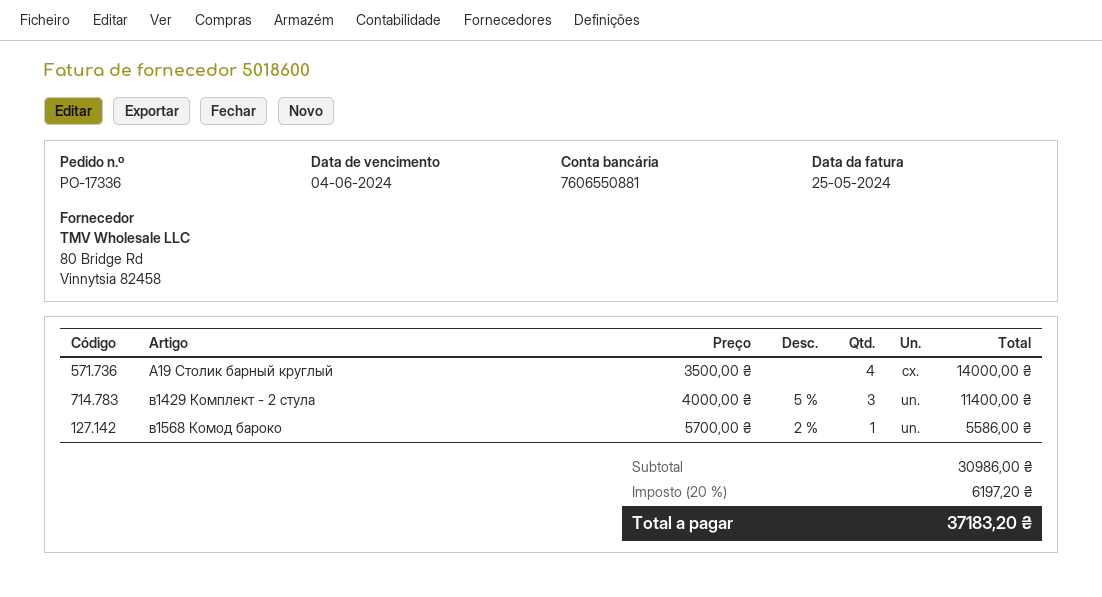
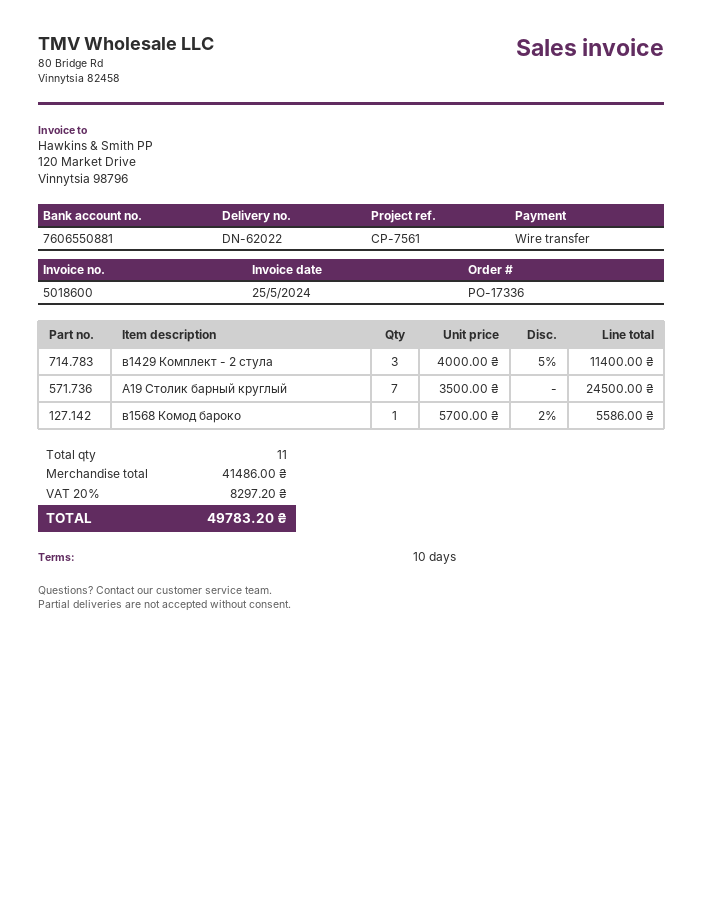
А19 Столик барный круглый: 4 x 3500.00 = 14000.00 -> 7 x 3500.00 = 24500.00
subtotal: 30986.00 -> 41486.00
tax: 20% = 6197.20 -> 20% = 8297.20
total: 37183.20 -> 49783.20

